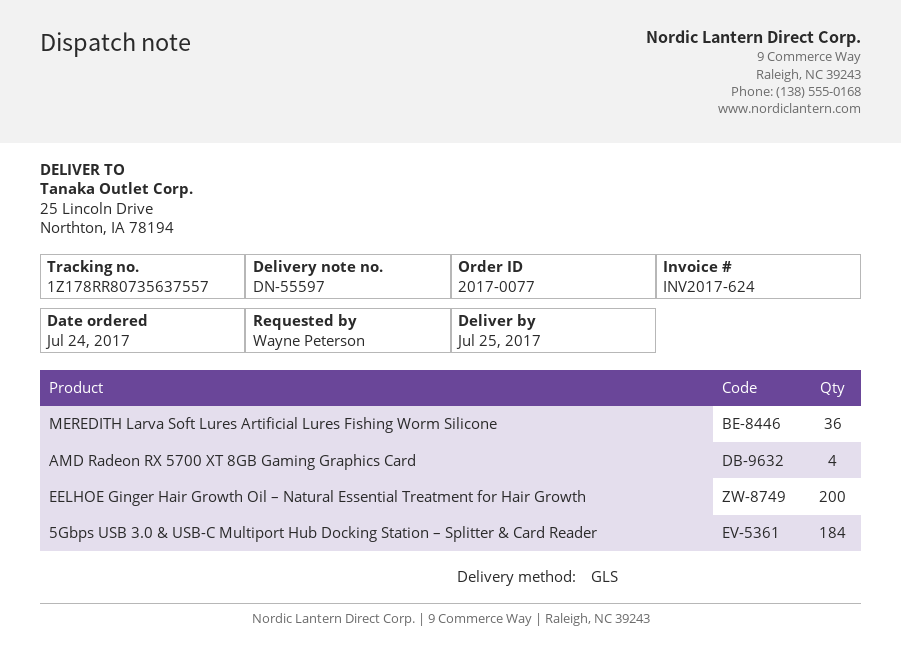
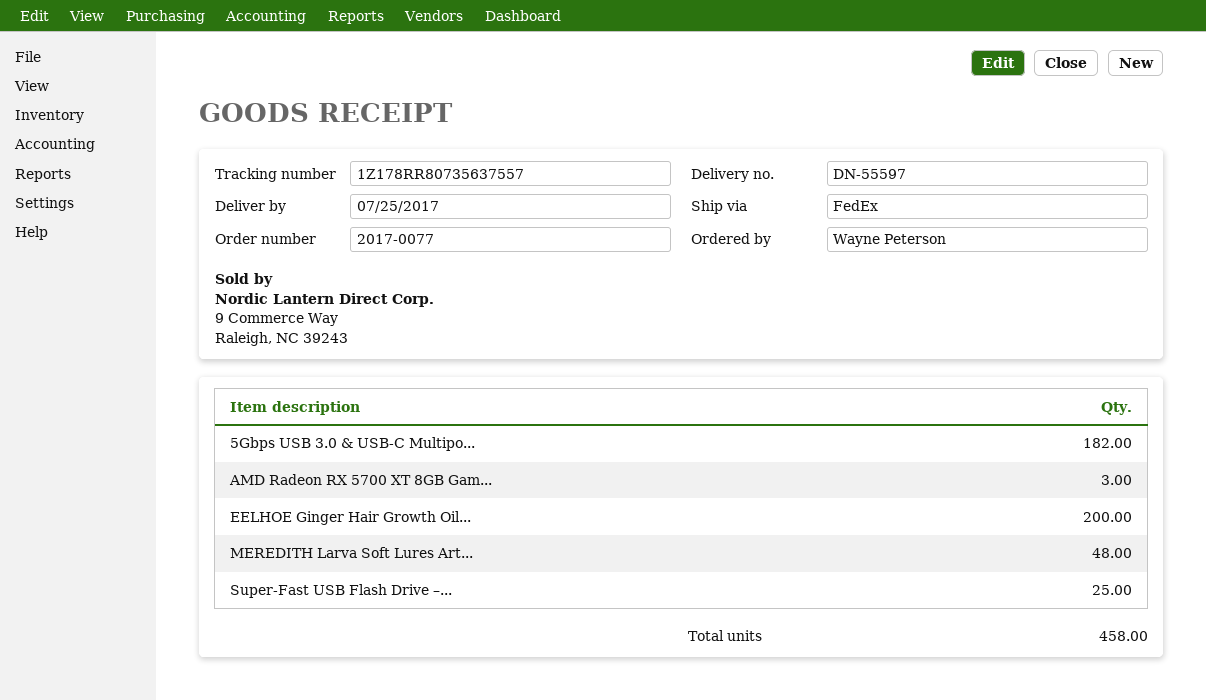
shipping method: GLS -> FedEx
MEREDITH Larva Soft Lures Artificial Lures Fishing Worm Silicone: 36 -> 48
AMD Radeon RX 5700 XT 8GB Gaming Graphics Card: 4 -> 3
5Gbps USB 3.0 & USB-C Multiport Hub Docking Station – Splitter & Card Reader: 184 -> 182
Super-Fast USB Flash Drive –...: none -> 25

